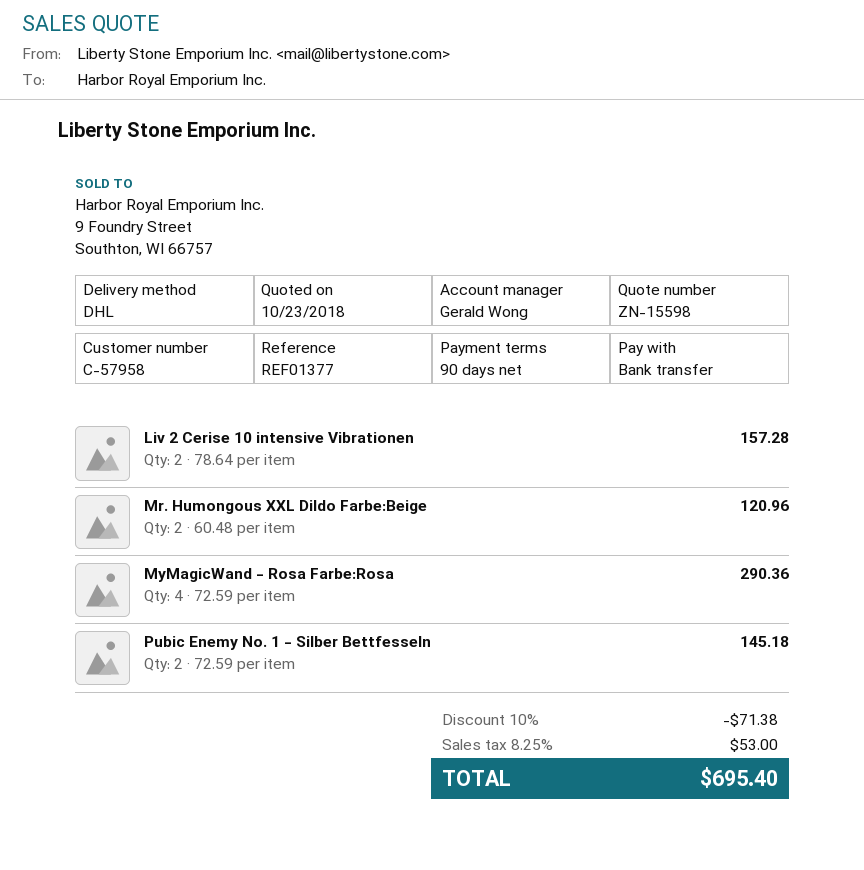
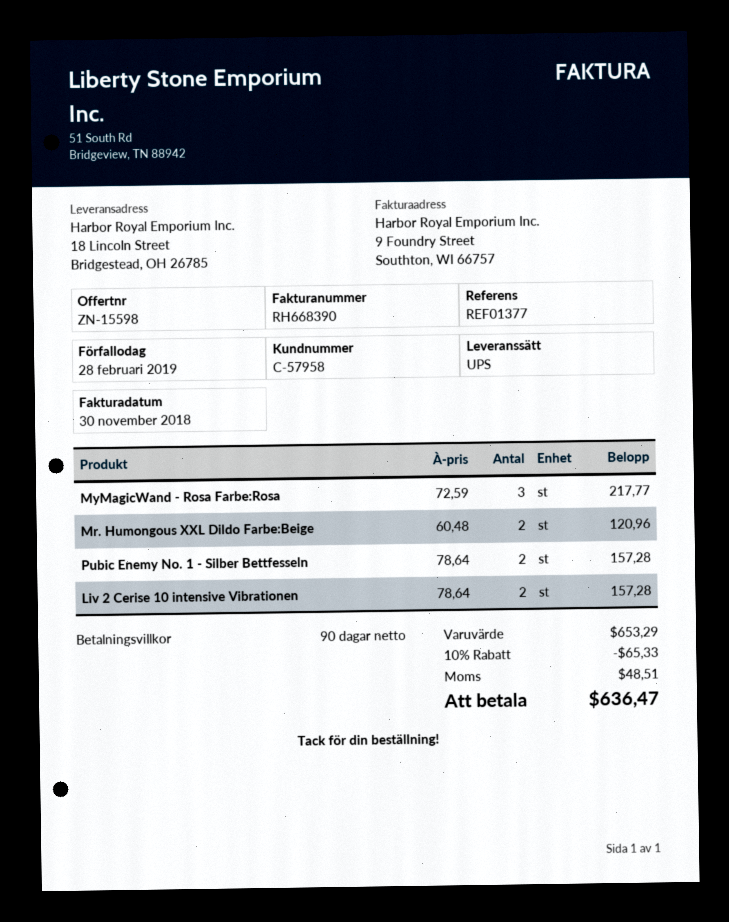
shipping method: DHL -> UPS
MyMagicWand - Rosa Farbe:Rosa: 4 x 72.59 = 290.36 -> 3 x 72.59 = 217.77
Pubic Enemy No. 1 - Silber Bettfesseln: 2 x 72.59 = 145.18 -> 2 x 78.64 = 157.28
discount: 10% = 71.38 -> 10% = 65.33
tax: 53.00 -> 48.51
total: 695.40 -> 636.47

